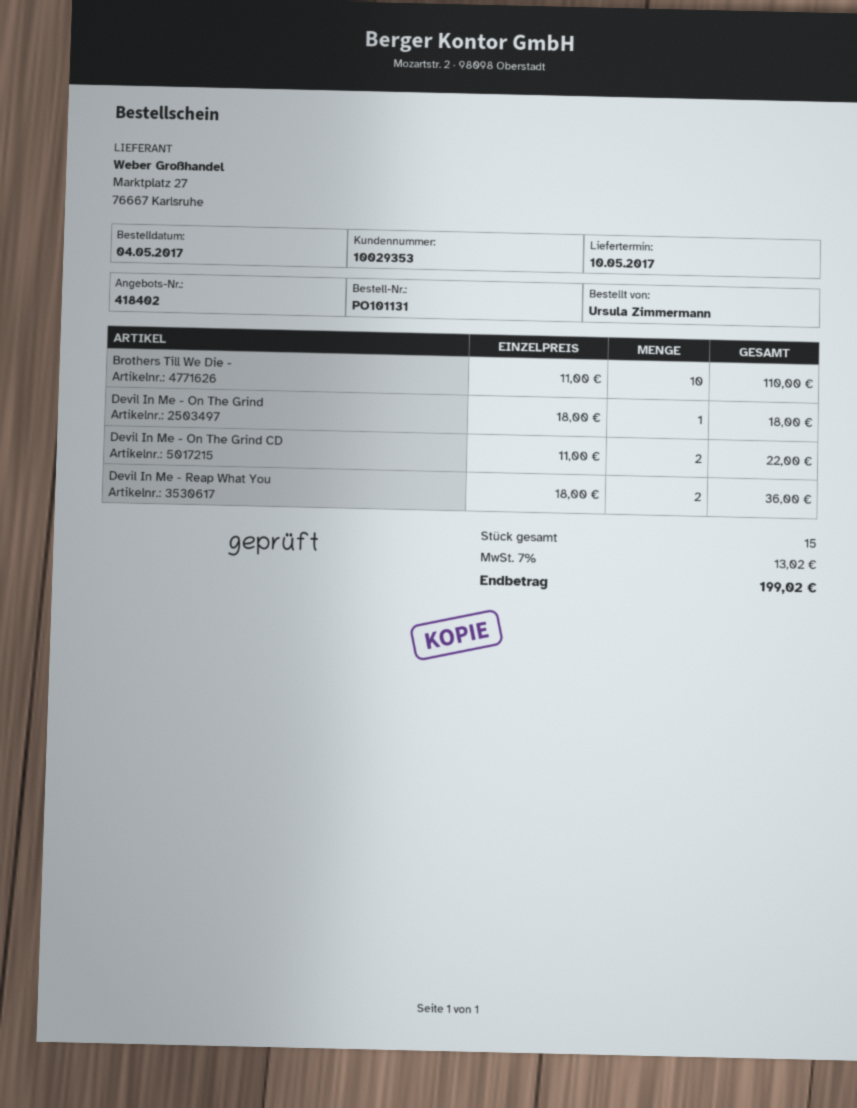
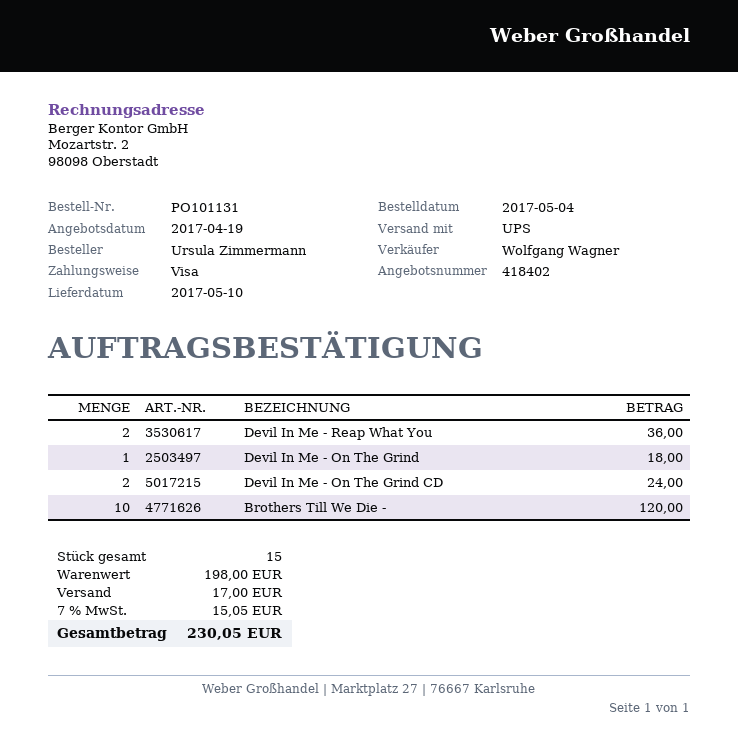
Brothers Till We Die -: 10 for 110.00 -> 10 for 120.00
Devil In Me - On The Grind CD: 2 for 22.00 -> 2 for 24.00
shipping: none -> 17.00
tax: 7% = 13.02 -> 7% = 15.05
total: 199.02 -> 230.05

